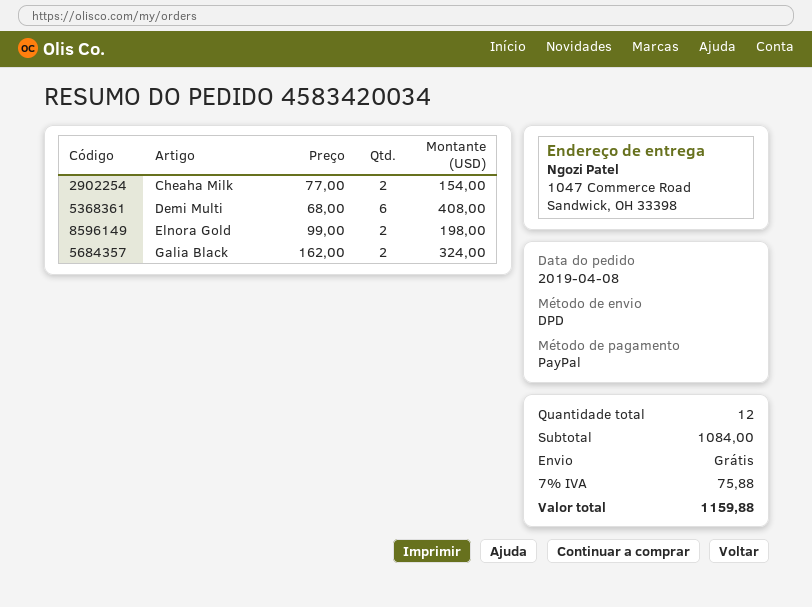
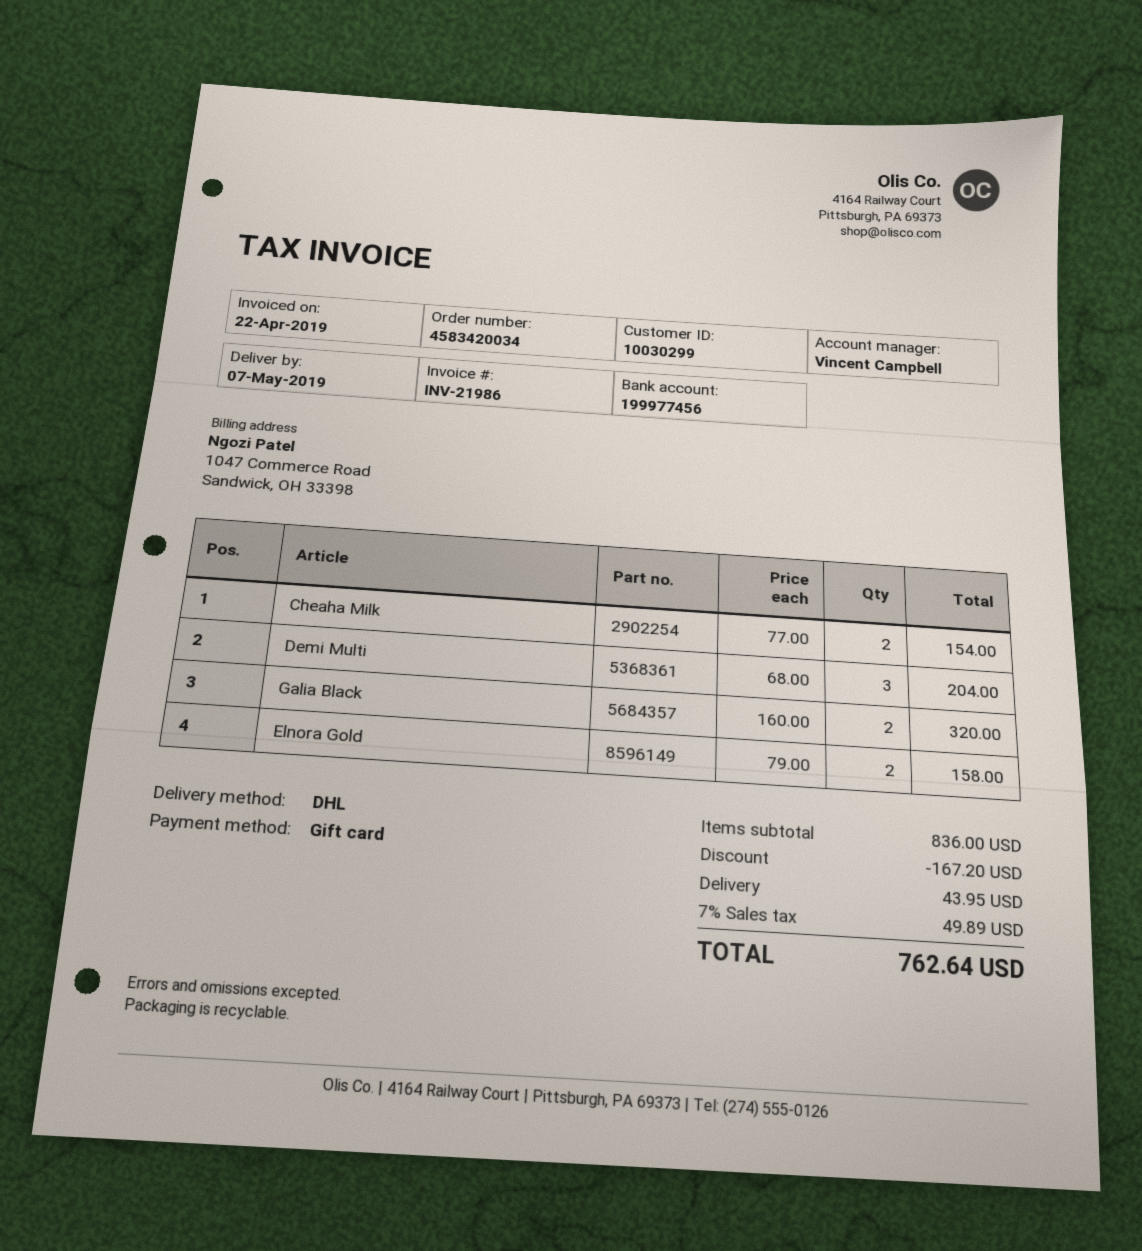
payment method: PayPal -> gift card
shipping method: DPD -> DHL
Demi Multi: 6 x 68.00 = 408.00 -> 3 x 68.00 = 204.00
Elnora Gold: 2 x 99.00 = 198.00 -> 2 x 79.00 = 158.00
Galia Black: 2 x 162.00 = 324.00 -> 2 x 160.00 = 320.00
subtotal: 1084.00 -> 836.00
discount: none -> 167.20
shipping: 0.00 -> 43.95
tax: 7% = 75.88 -> 7% = 49.89
total: 1159.88 -> 762.64

